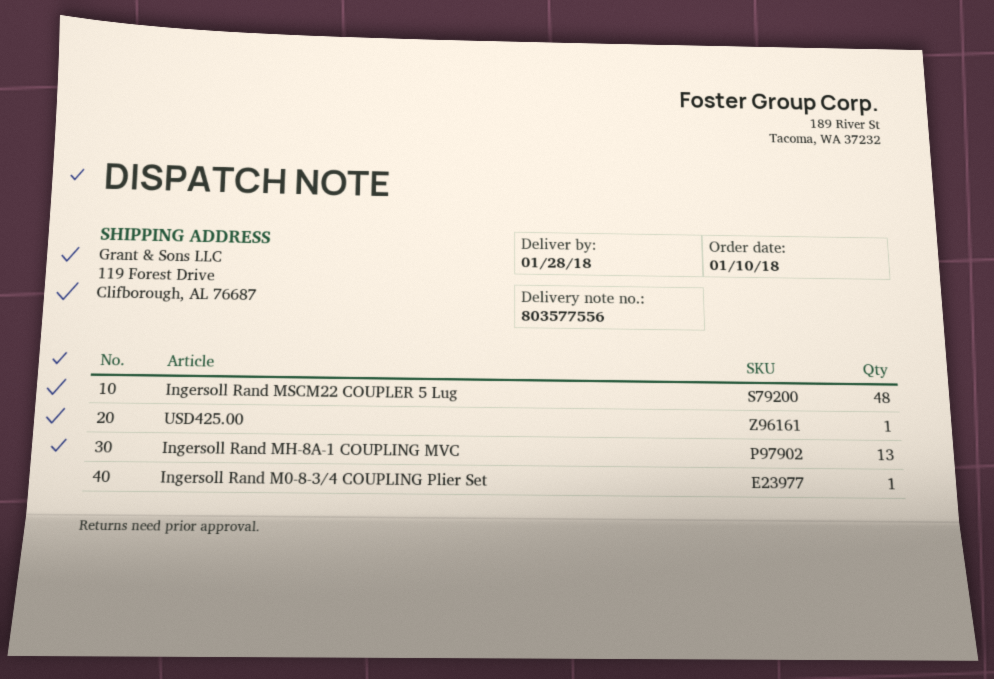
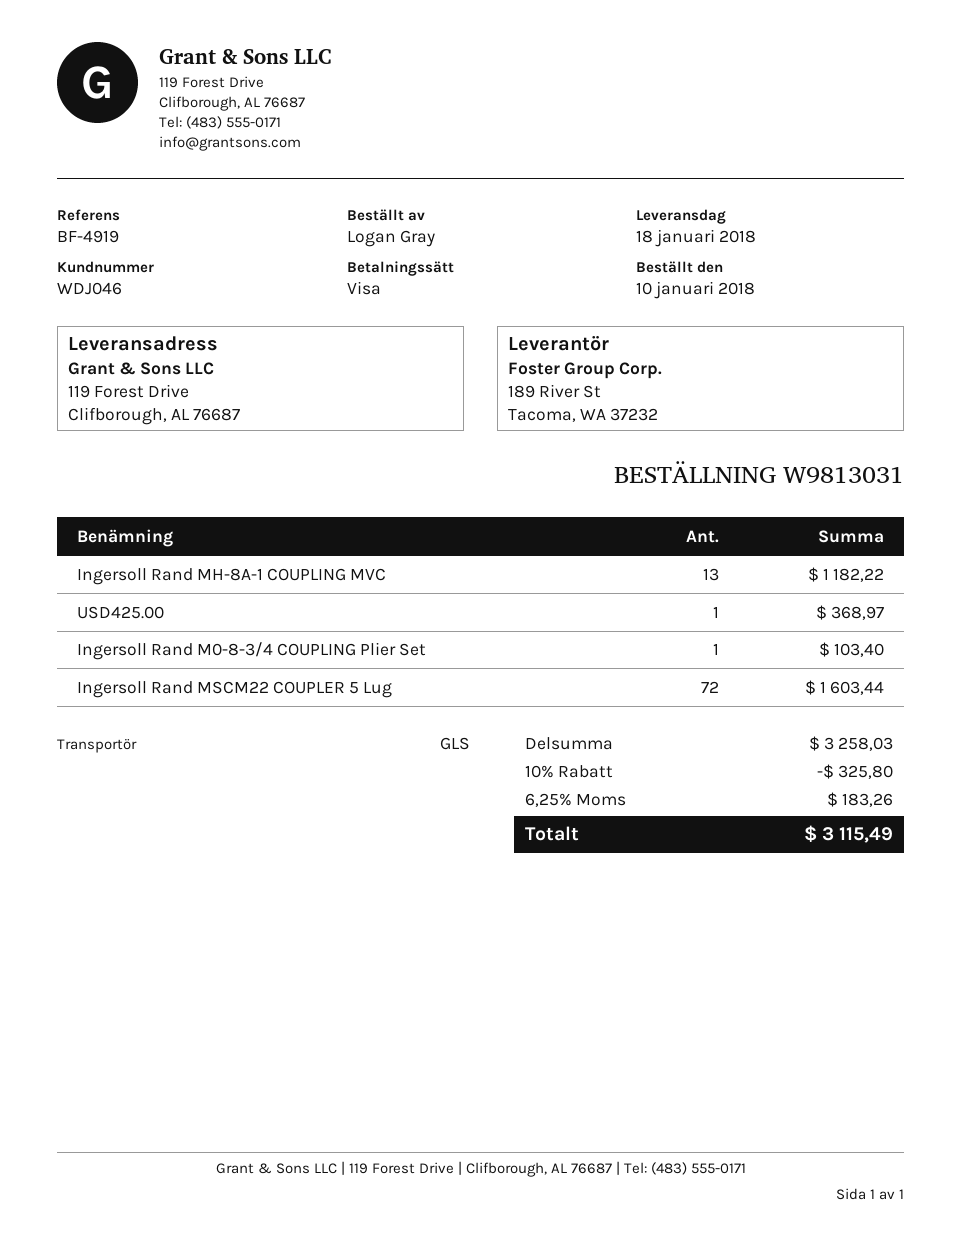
delivery date: 2018-01-28 -> 2018-01-18
Ingersoll Rand MSCM22 COUPLER 5 Lug: 48 -> 72

